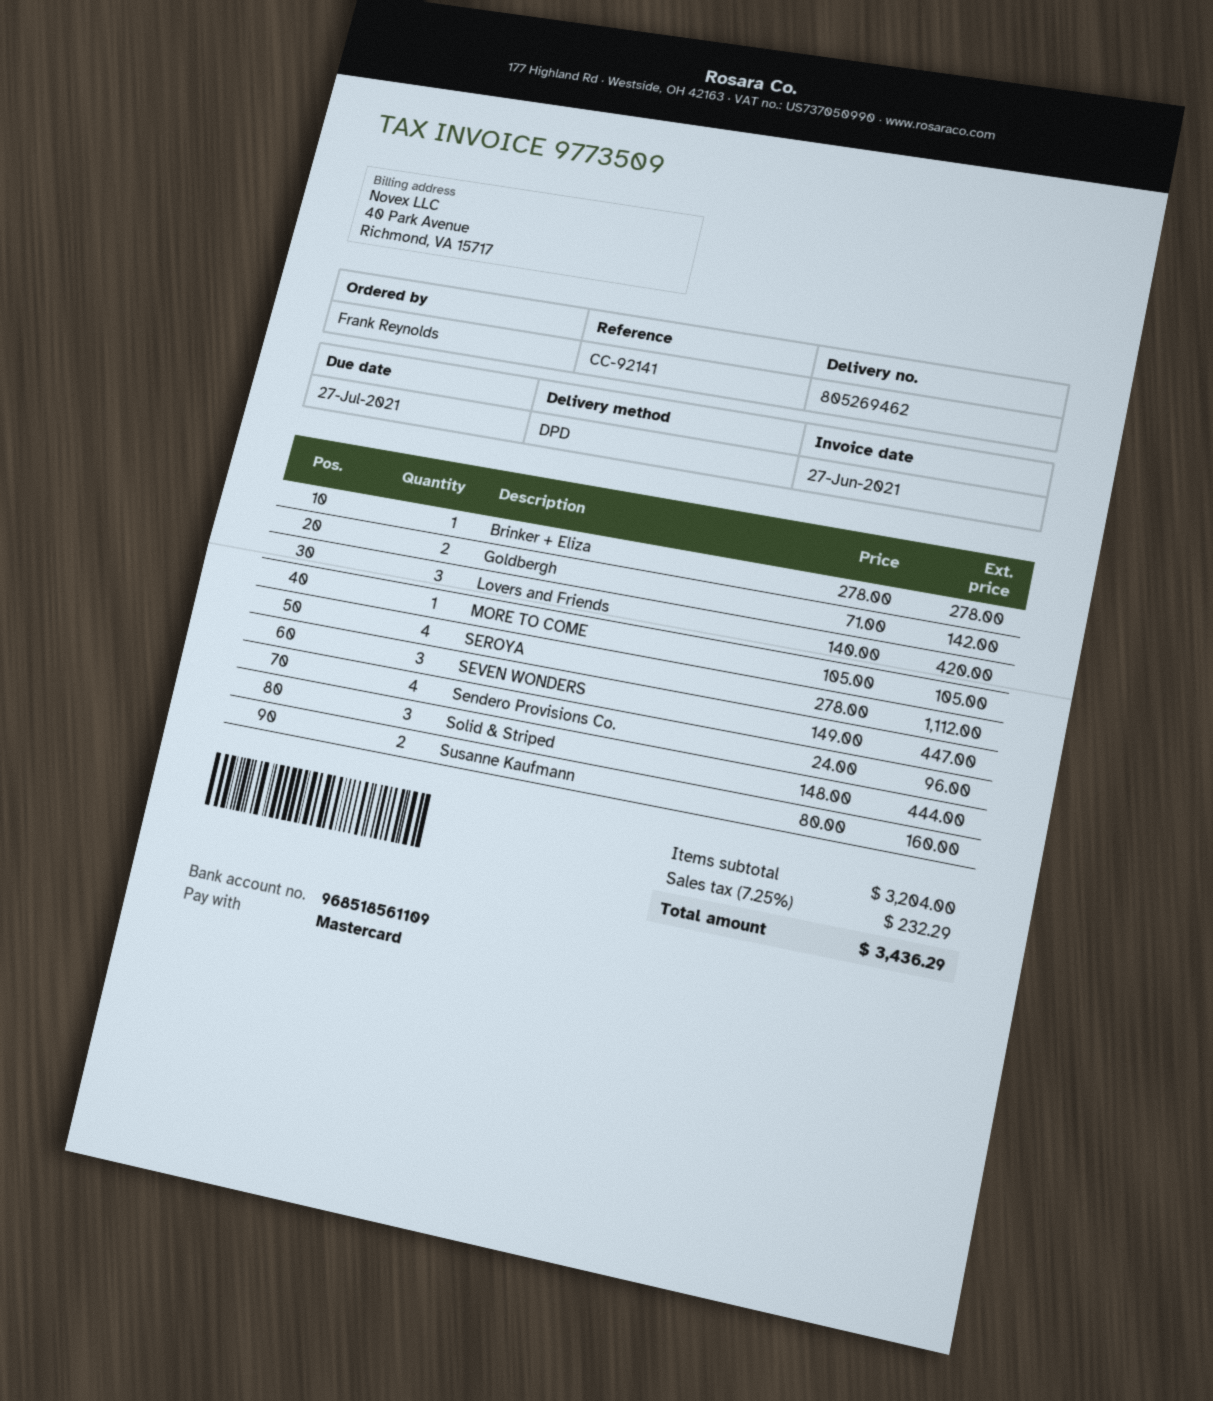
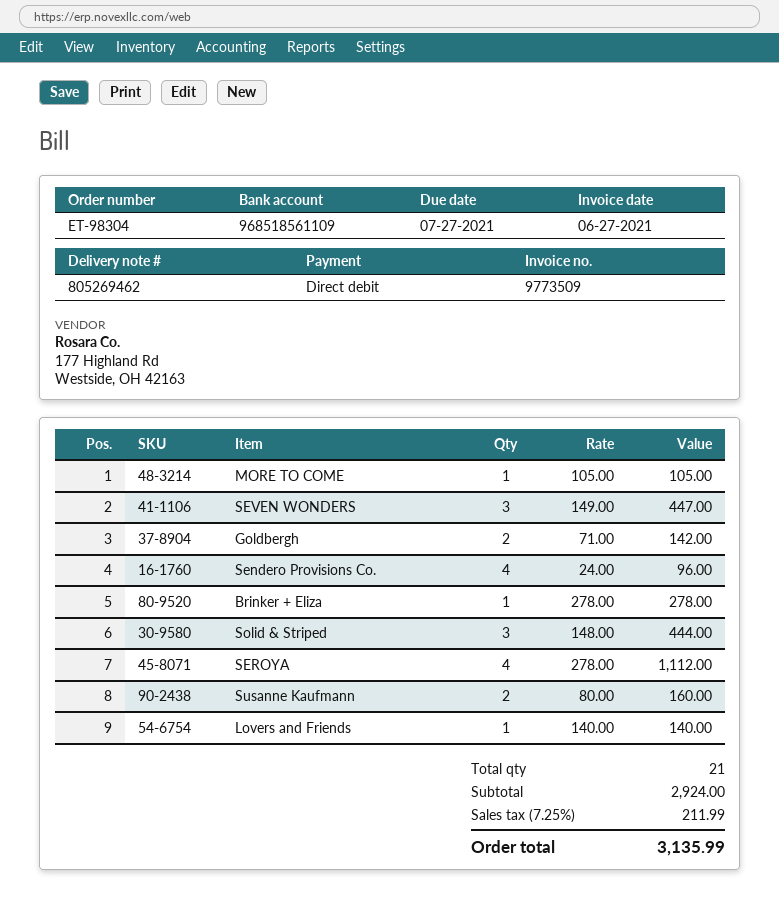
payment method: Mastercard -> direct debit
Lovers and Friends: 3 x 140.00 = 420.00 -> 1 x 140.00 = 140.00
subtotal: 3204.00 -> 2924.00
tax: 7.25% = 232.29 -> 7.25% = 211.99
total: 3436.29 -> 3135.99

